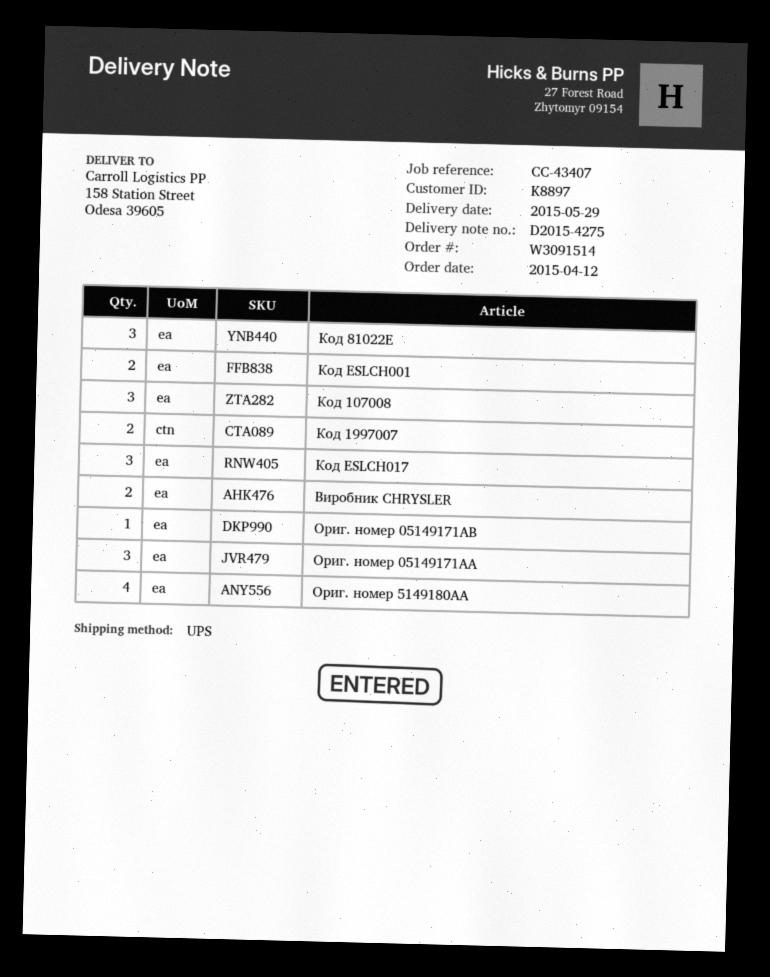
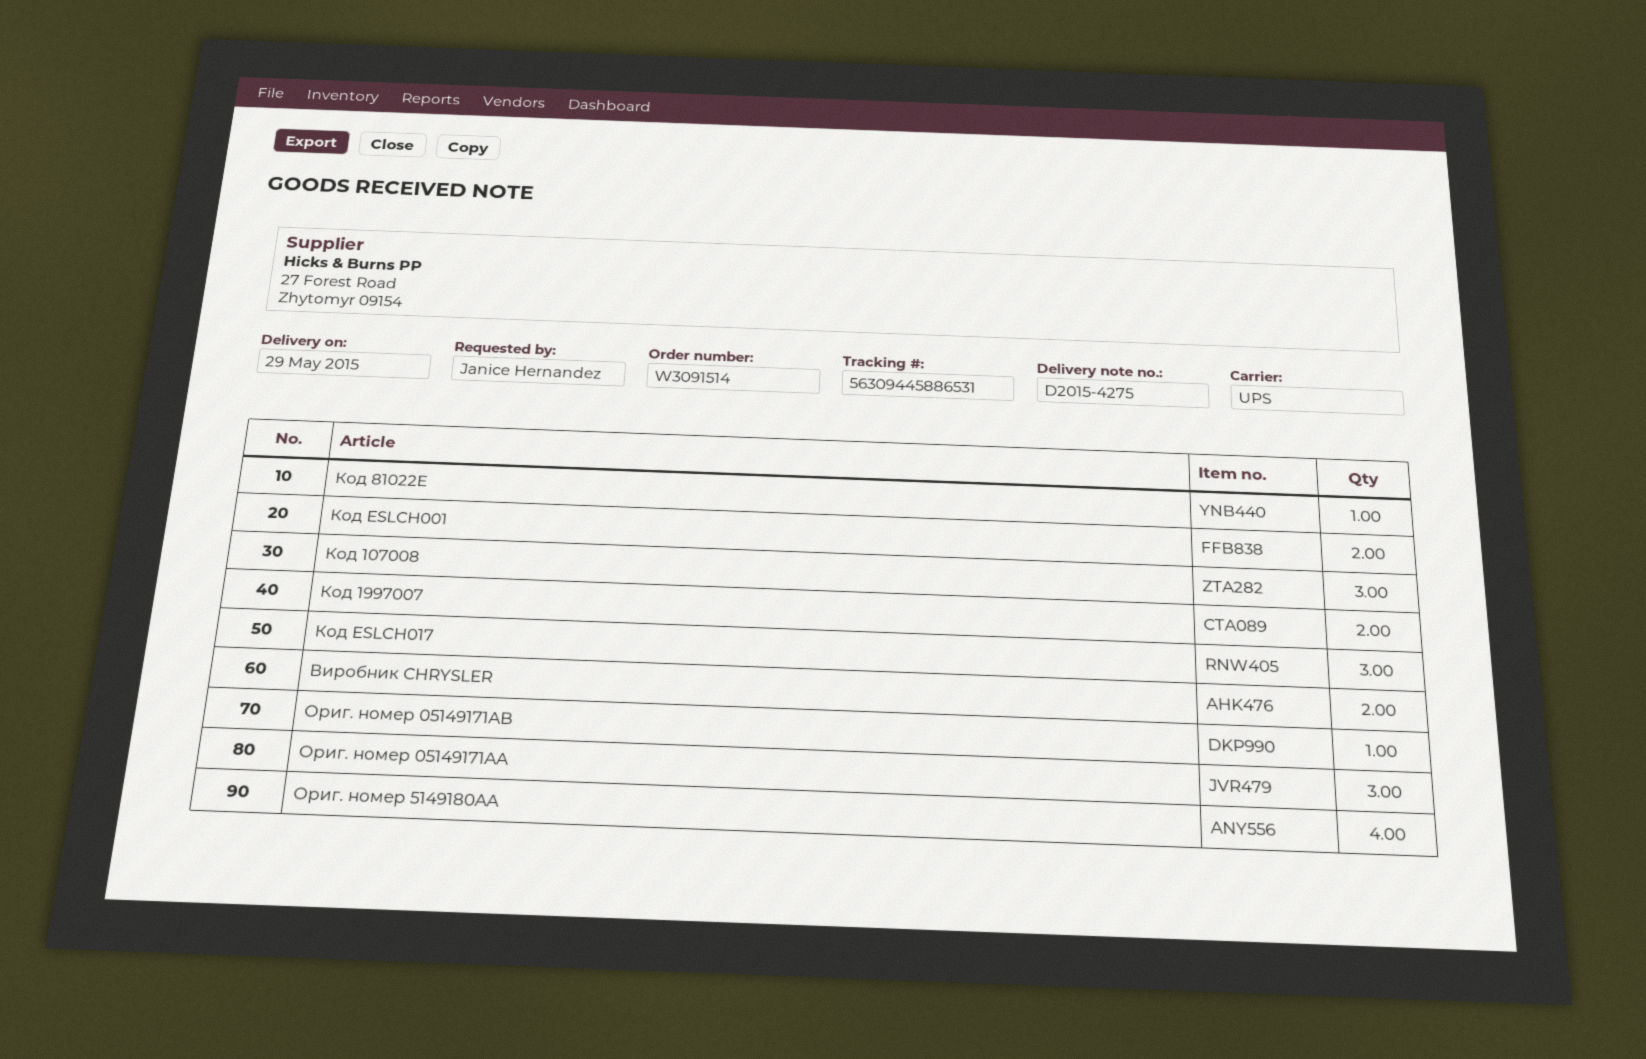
Код 81022E: 3 -> 1

